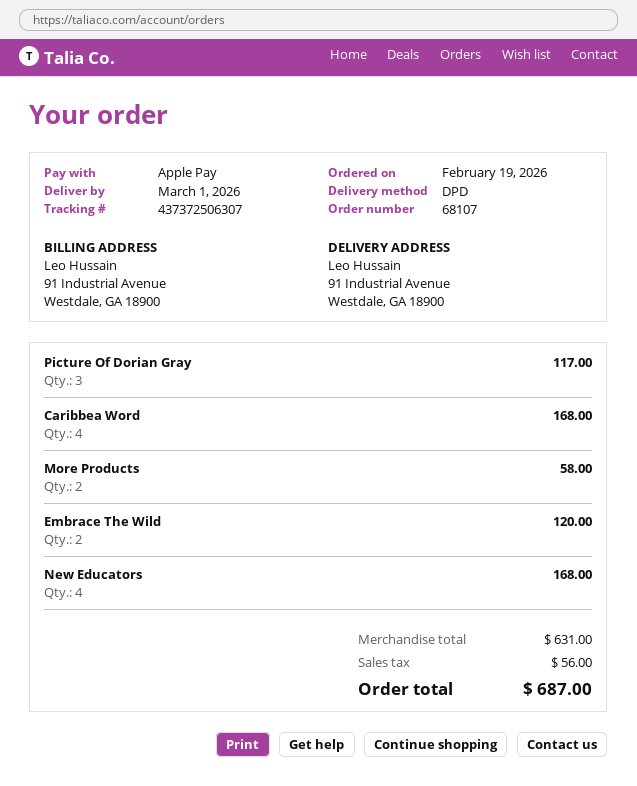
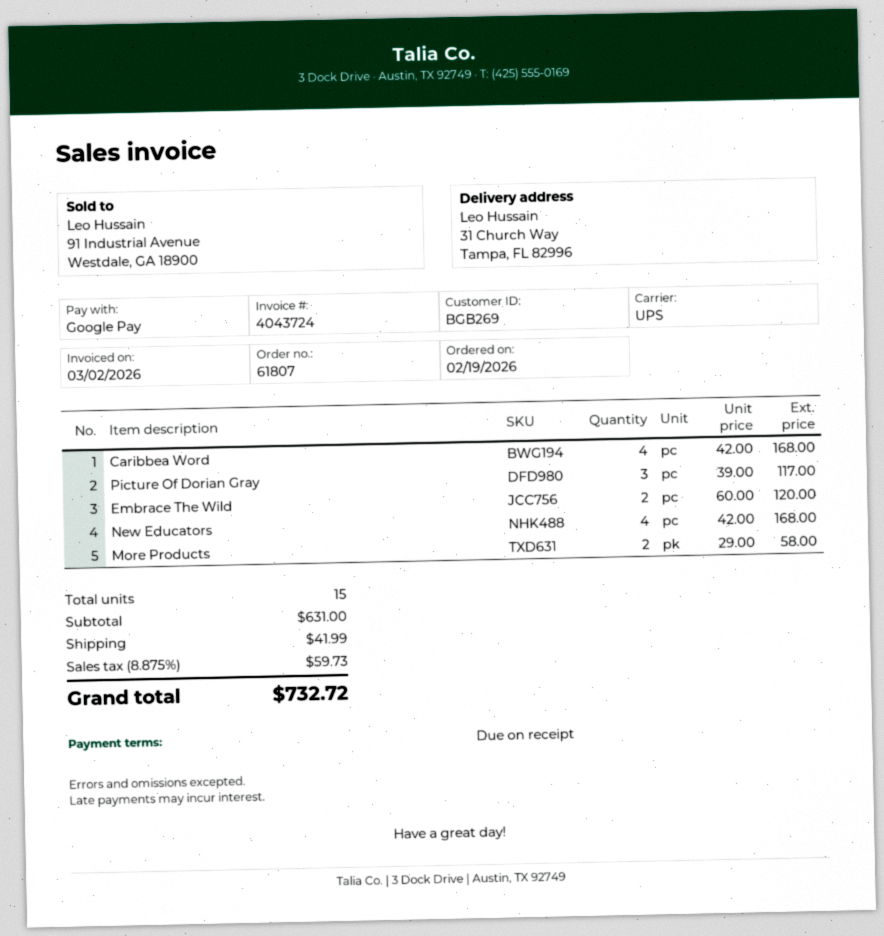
order number: 68107 -> 61807
payment method: Apple Pay -> Google Pay
shipping method: DPD -> UPS
ship to: 91 Industrial Avenue, Westdale, GA 18900 -> 31 Church Way, Tampa, FL 82996
shipping: none -> 41.99
tax: 56.00 -> 59.73
total: 687.00 -> 732.72

